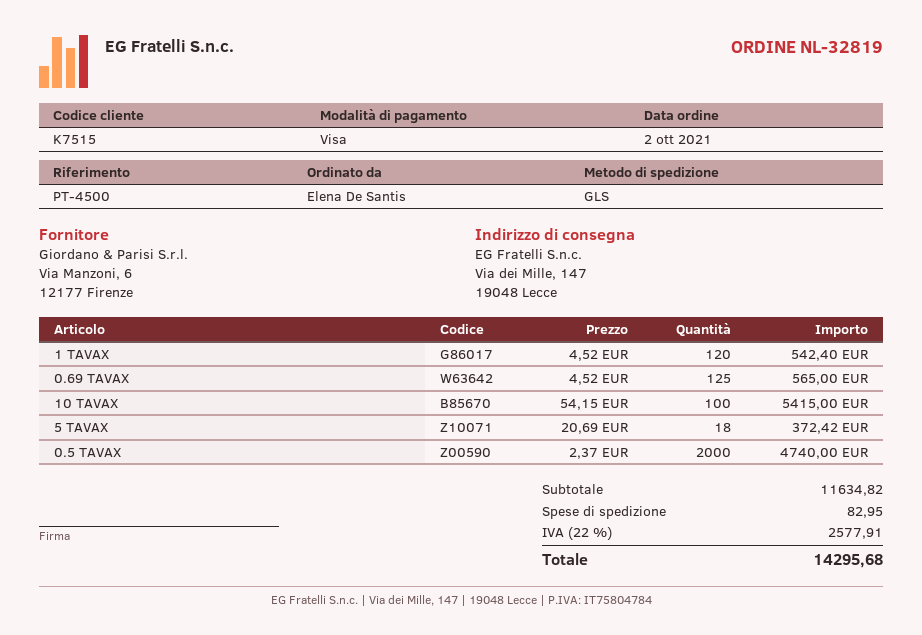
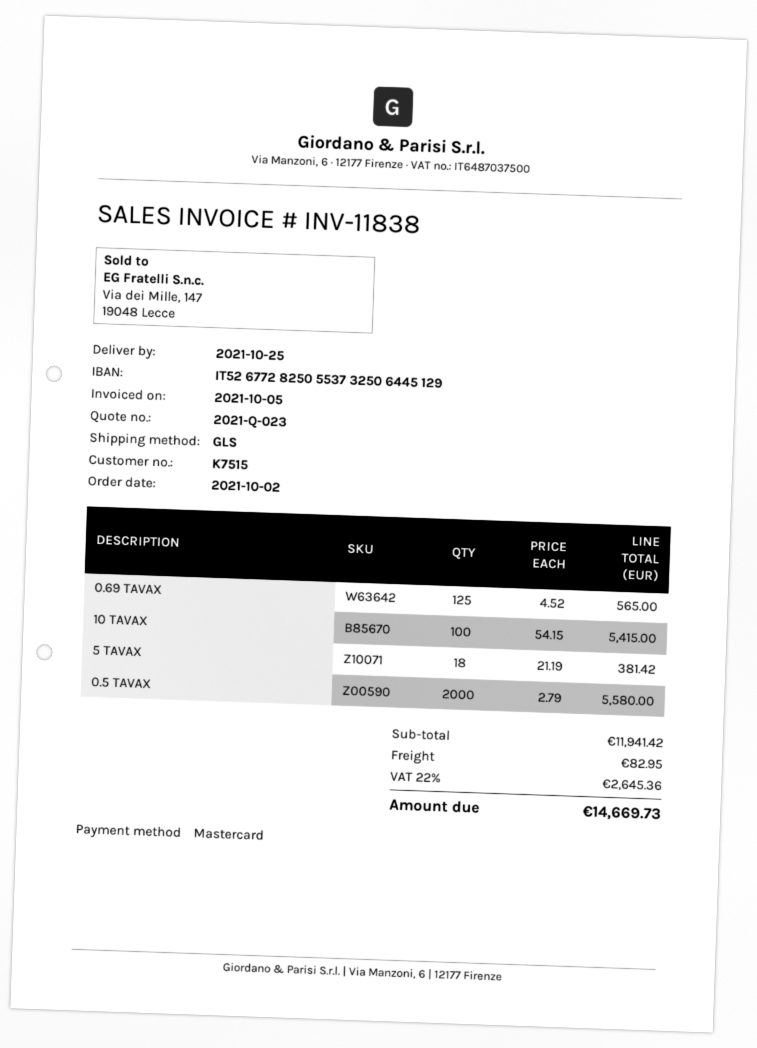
payment method: Visa -> Mastercard
1 TAVAX: 120 x 4.52 = 542.40 -> none
5 TAVAX: 18 x 20.69 = 372.42 -> 18 x 21.19 = 381.42
0.5 TAVAX: 2000 x 2.37 = 4740.00 -> 2000 x 2.79 = 5580.00
subtotal: 11634.82 -> 11941.42
tax: 22% = 2577.91 -> 22% = 2645.36
total: 14295.68 -> 14669.73

